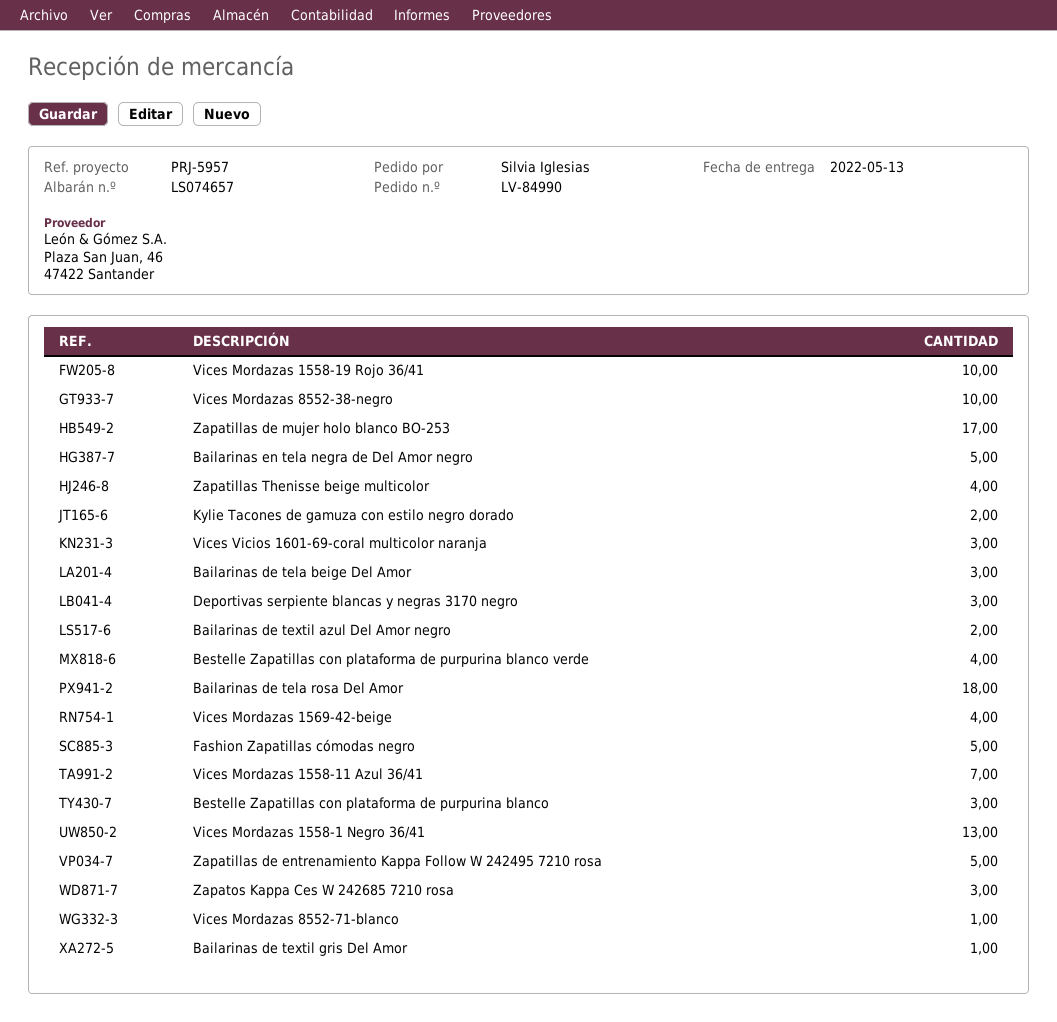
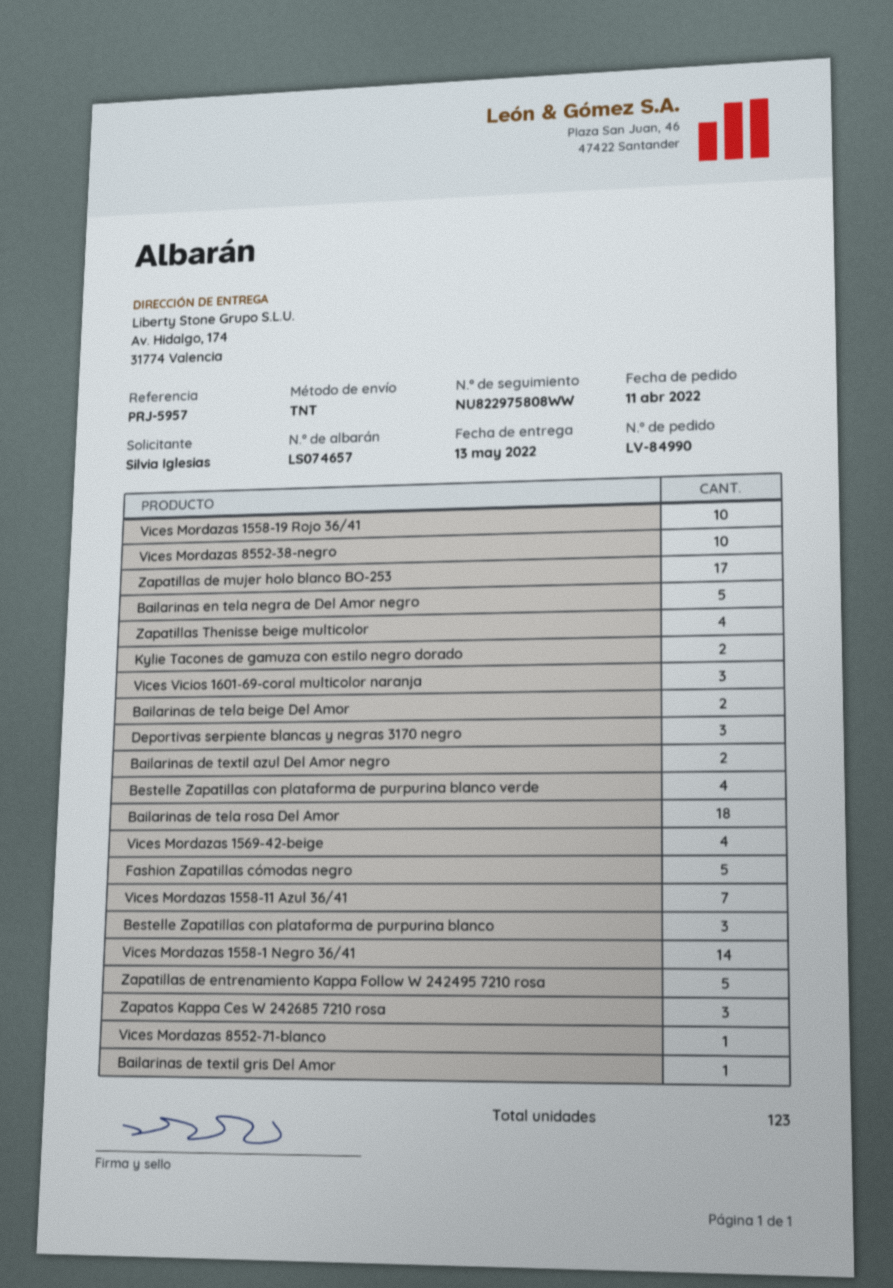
Bailarinas de tela beige Del Amor: 3 -> 2
Vices Mordazas 1558-1 Negro 36/41: 13 -> 14

